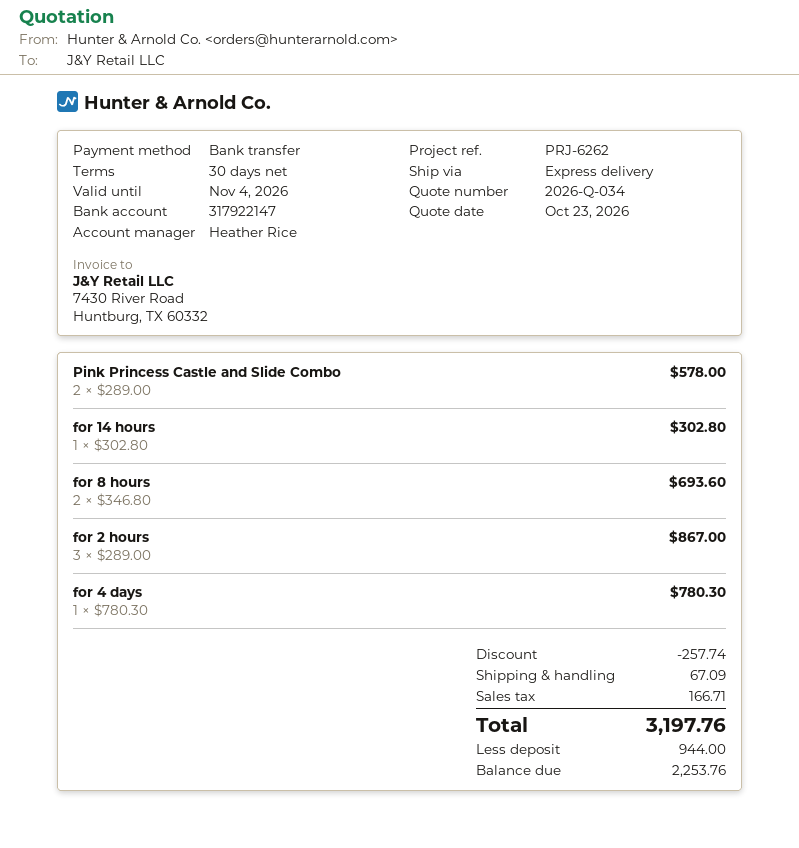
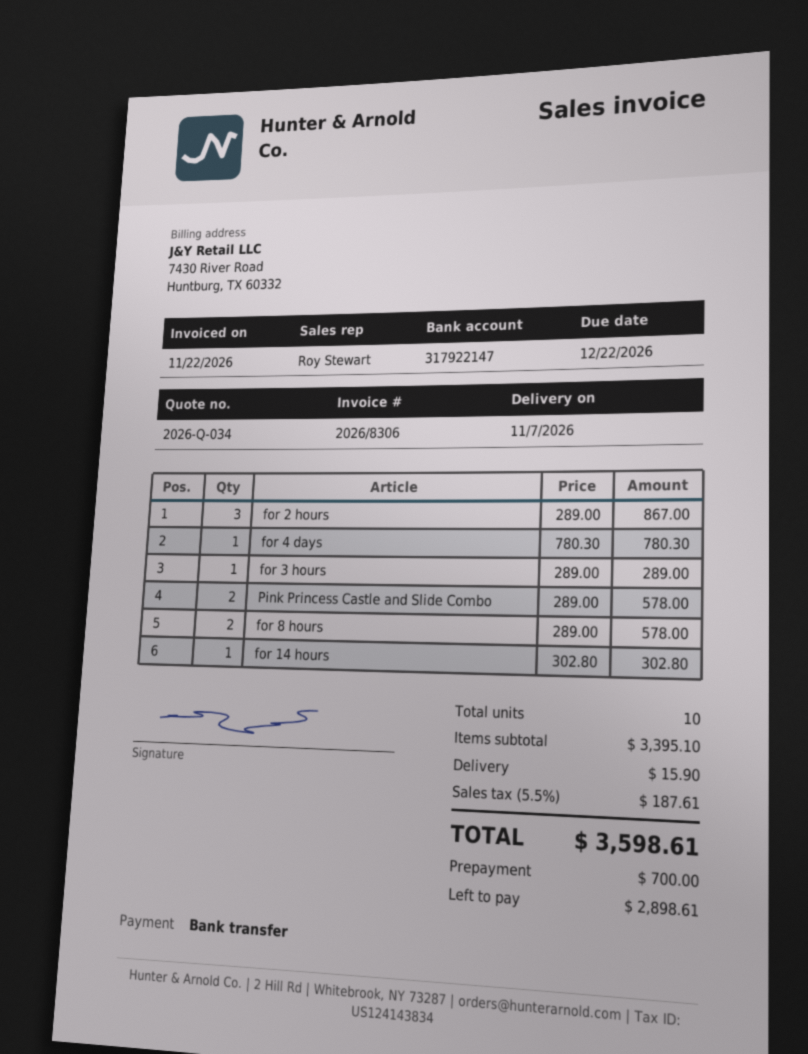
sales rep: Heather Rice -> Roy Stewart
for 8 hours: 2 x 346.80 = 693.60 -> 2 x 289.00 = 578.00
for 3 hours: none -> 1 x 289.00 = 289.00
discount: 257.74 -> none
shipping: 67.09 -> 15.90
tax: 166.71 -> 187.61
total: 3197.76 -> 3598.61
deposit: 944.00 -> 700.00
balance: 2253.76 -> 2898.61

